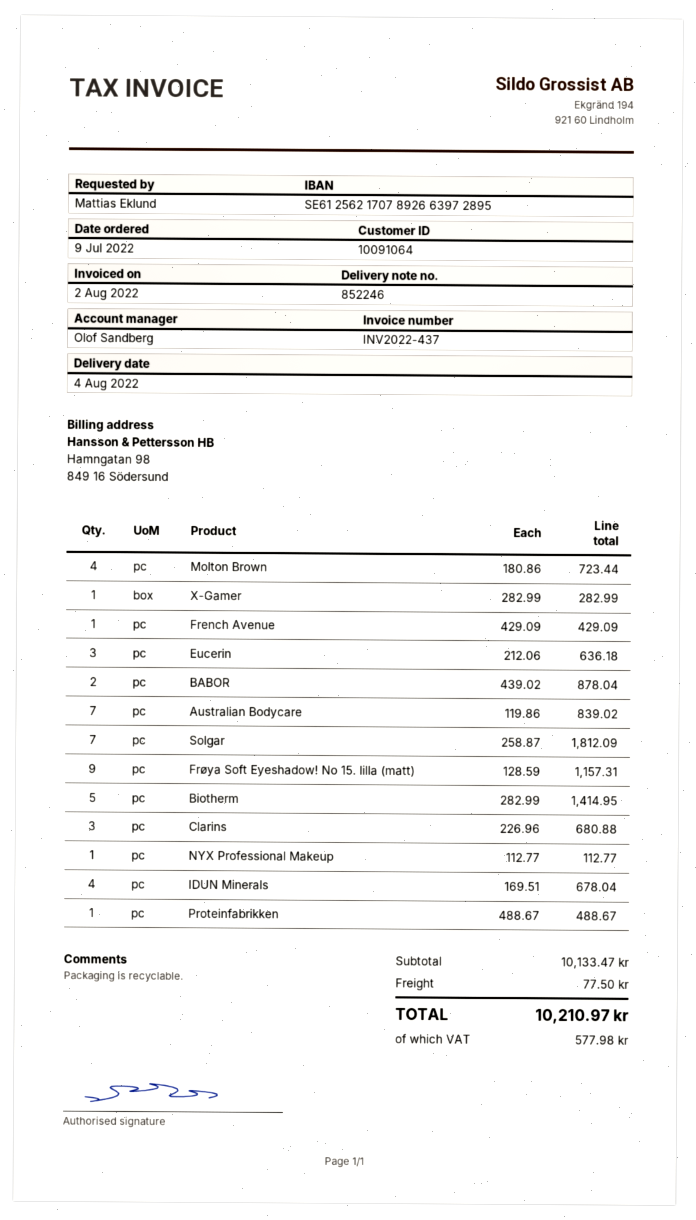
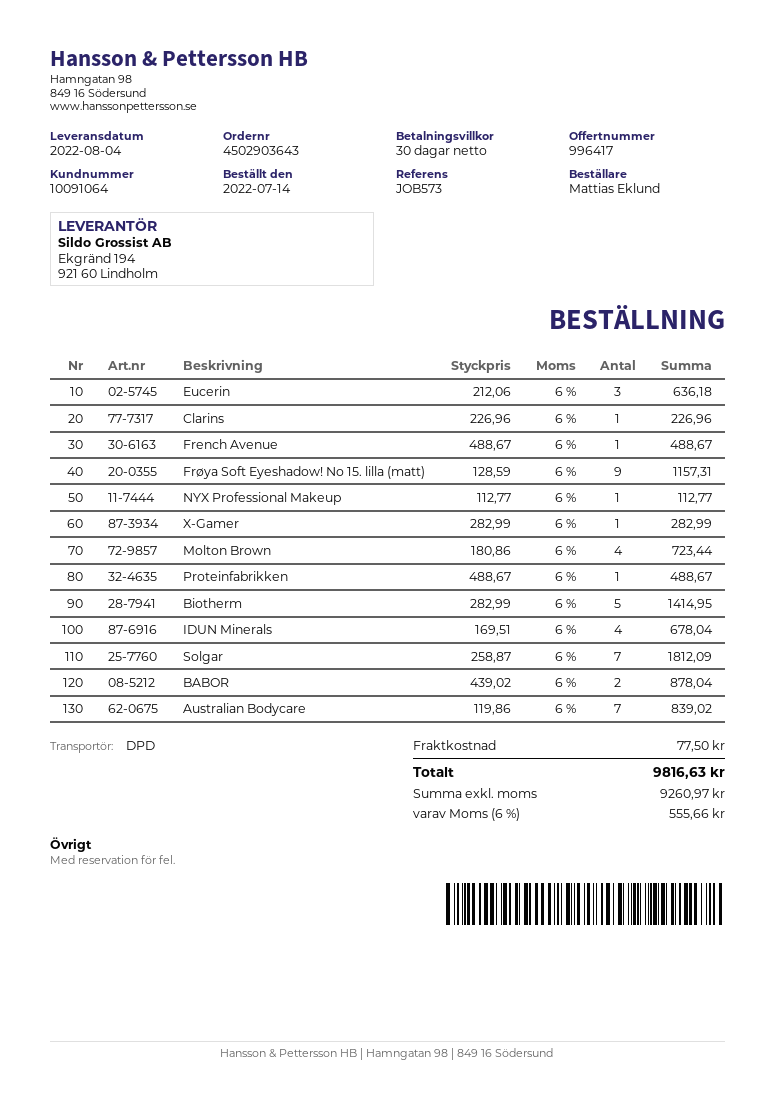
order date: 2022-07-09 -> 2022-07-14
French Avenue: 1 x 429.09 = 429.09 -> 1 x 488.67 = 488.67
Clarins: 3 x 226.96 = 680.88 -> 1 x 226.96 = 226.96
tax: 577.98 -> 555.66
total: 10210.97 -> 9816.63

